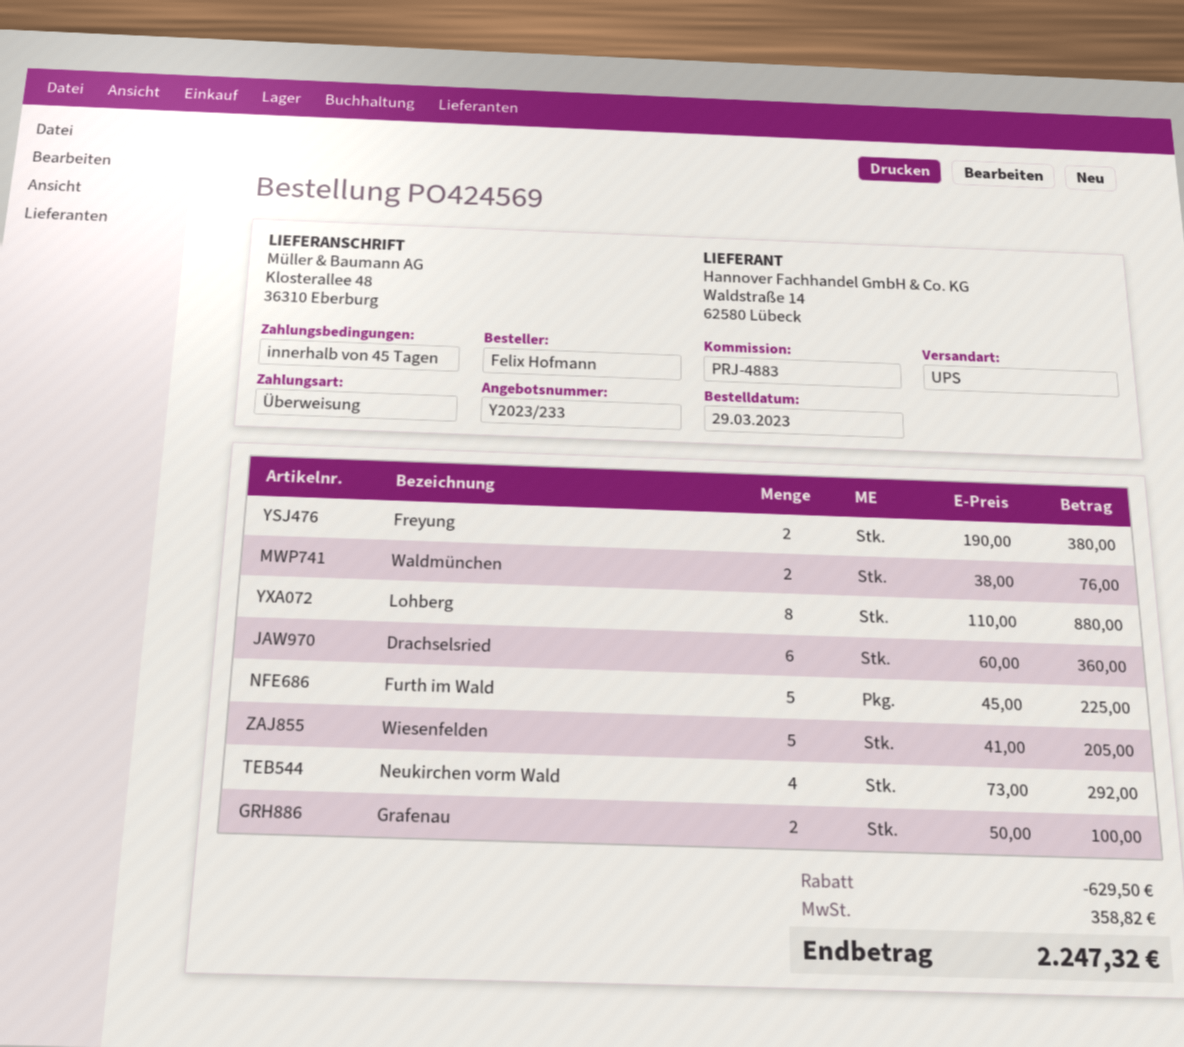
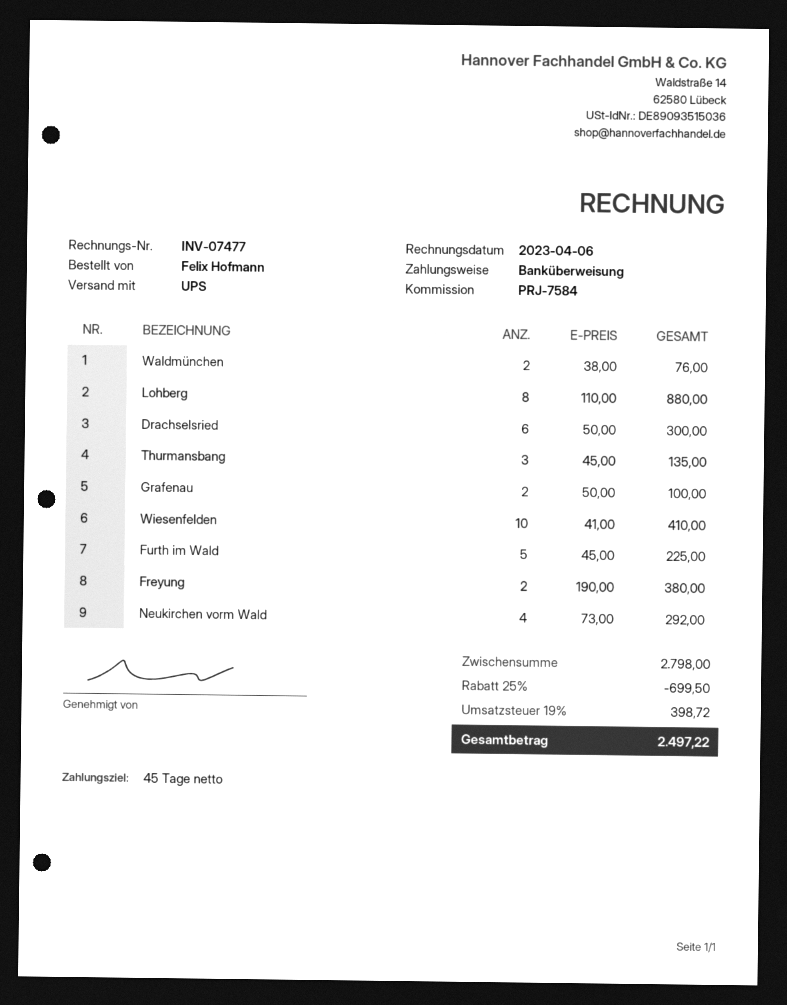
reference: PRJ-4883 -> PRJ-7584
Drachselsried: 6 x 60.00 = 360.00 -> 6 x 50.00 = 300.00
Wiesenfelden: 5 x 41.00 = 205.00 -> 10 x 41.00 = 410.00
Thurmansbang: none -> 3 x 45.00 = 135.00
discount: 629.50 -> 699.50
tax: 358.82 -> 398.72
total: 2247.32 -> 2497.22

